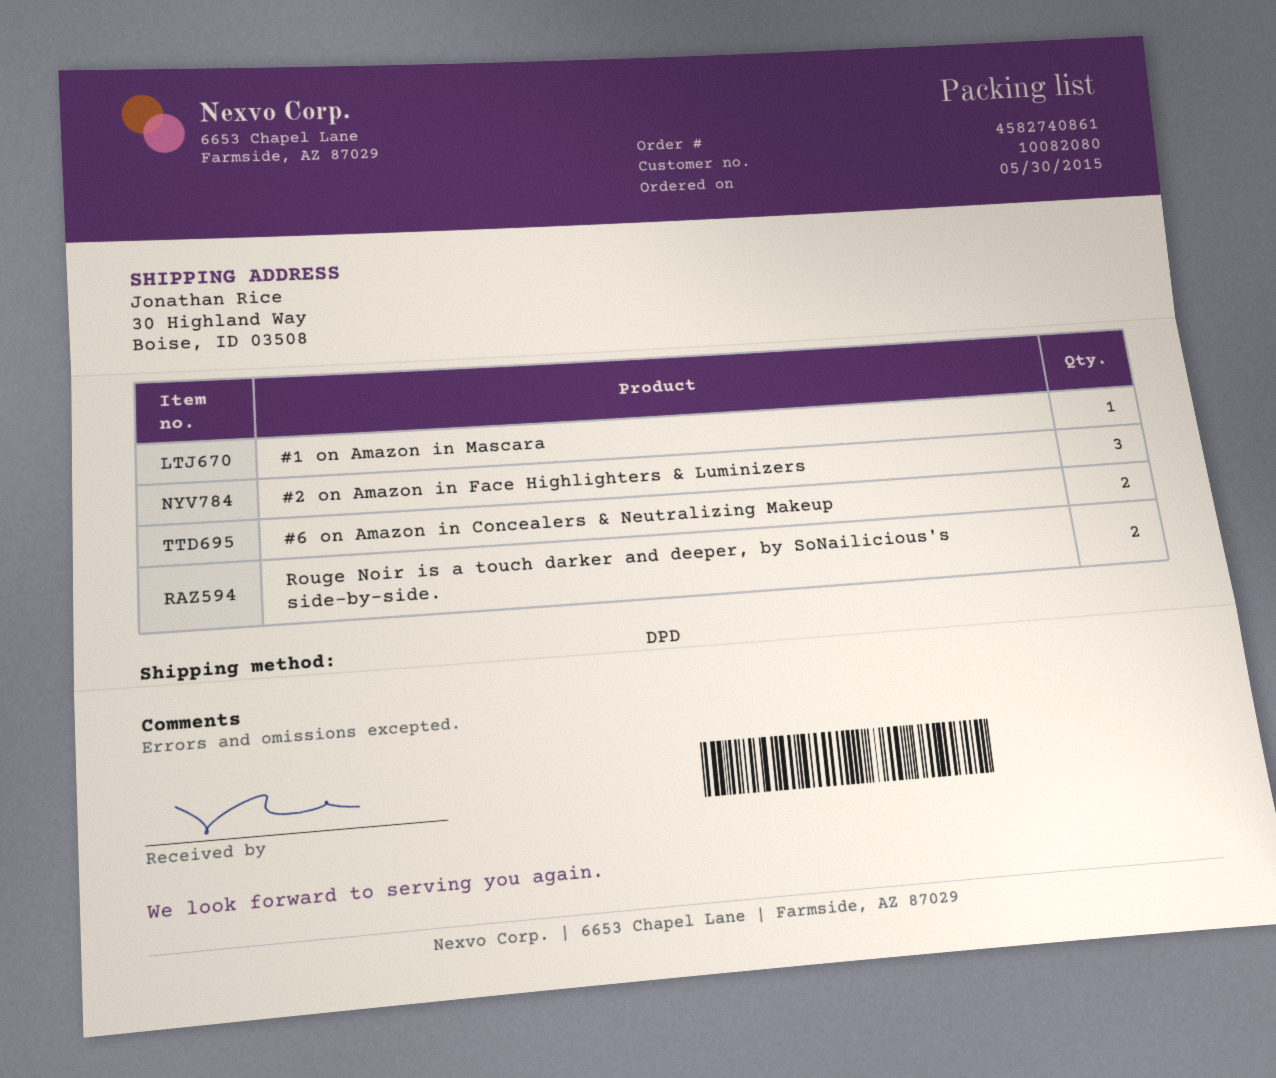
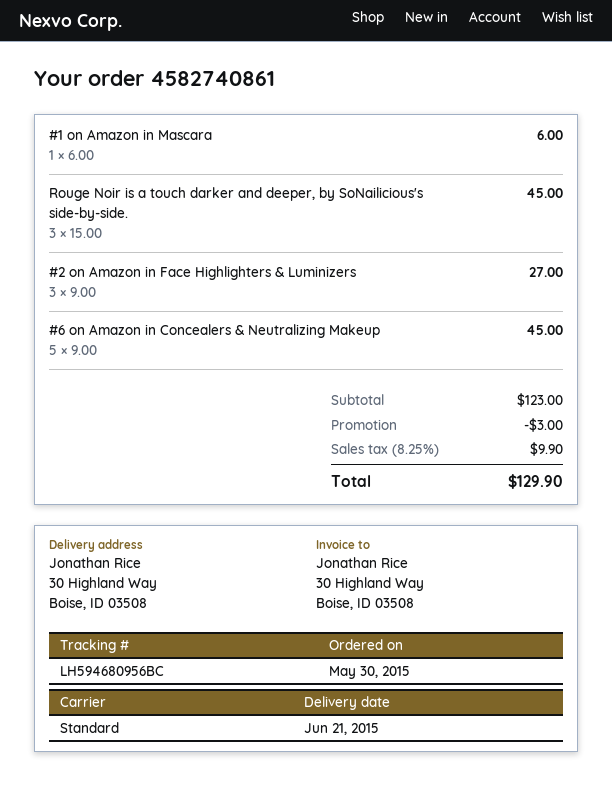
shipping method: DPD -> standard
#6 on Amazon in Concealers & Neutralizing Makeup: 2 -> 5
Rouge Noir is a touch darker and deeper, by SoNailicious's side-by-side.: 2 -> 3

